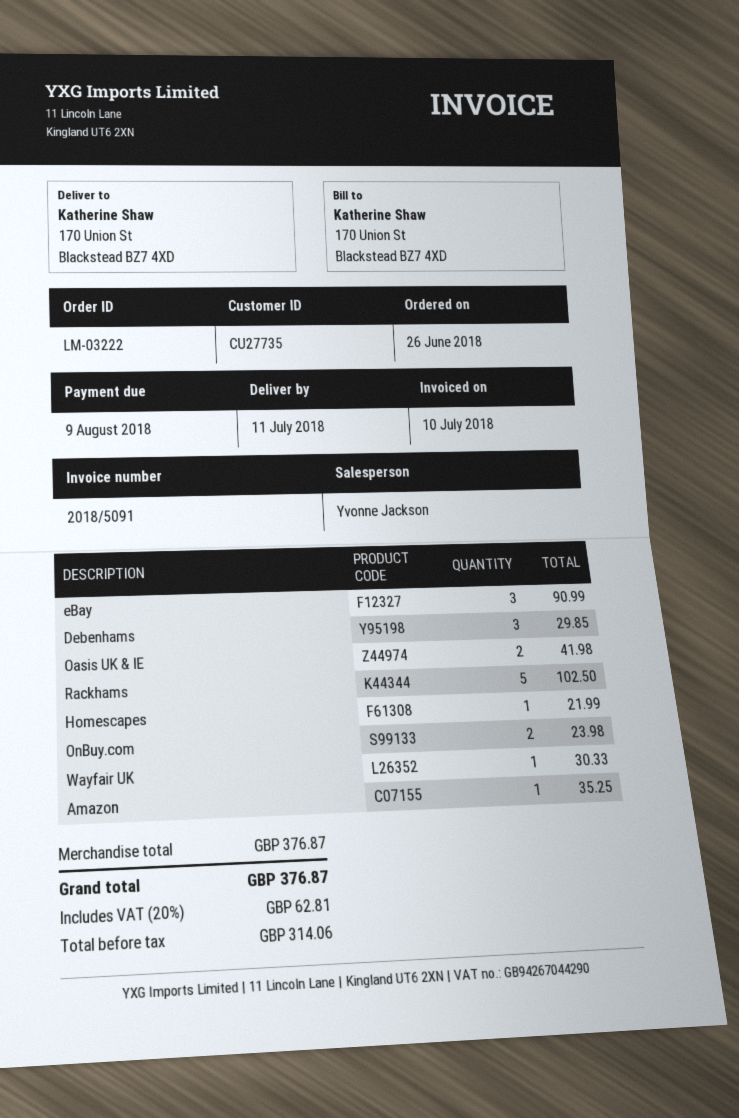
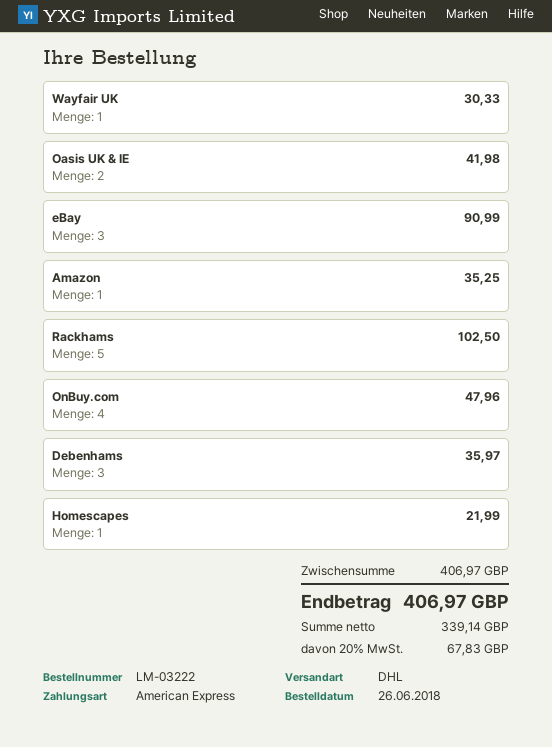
Debenhams: 3 for 29.85 -> 3 for 35.97
OnBuy.com: 2 for 23.98 -> 4 for 47.96
subtotal: 376.87 -> 406.97
net: 314.06 -> 339.14
tax: 20% = 62.81 -> 20% = 67.83
total: 376.87 -> 406.97

